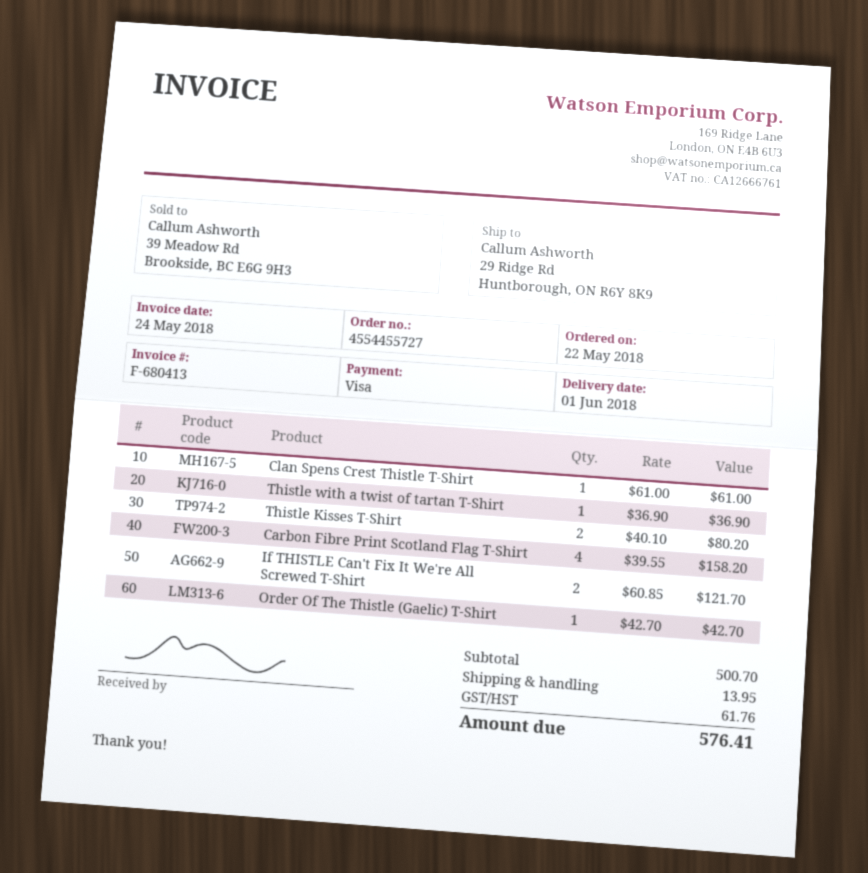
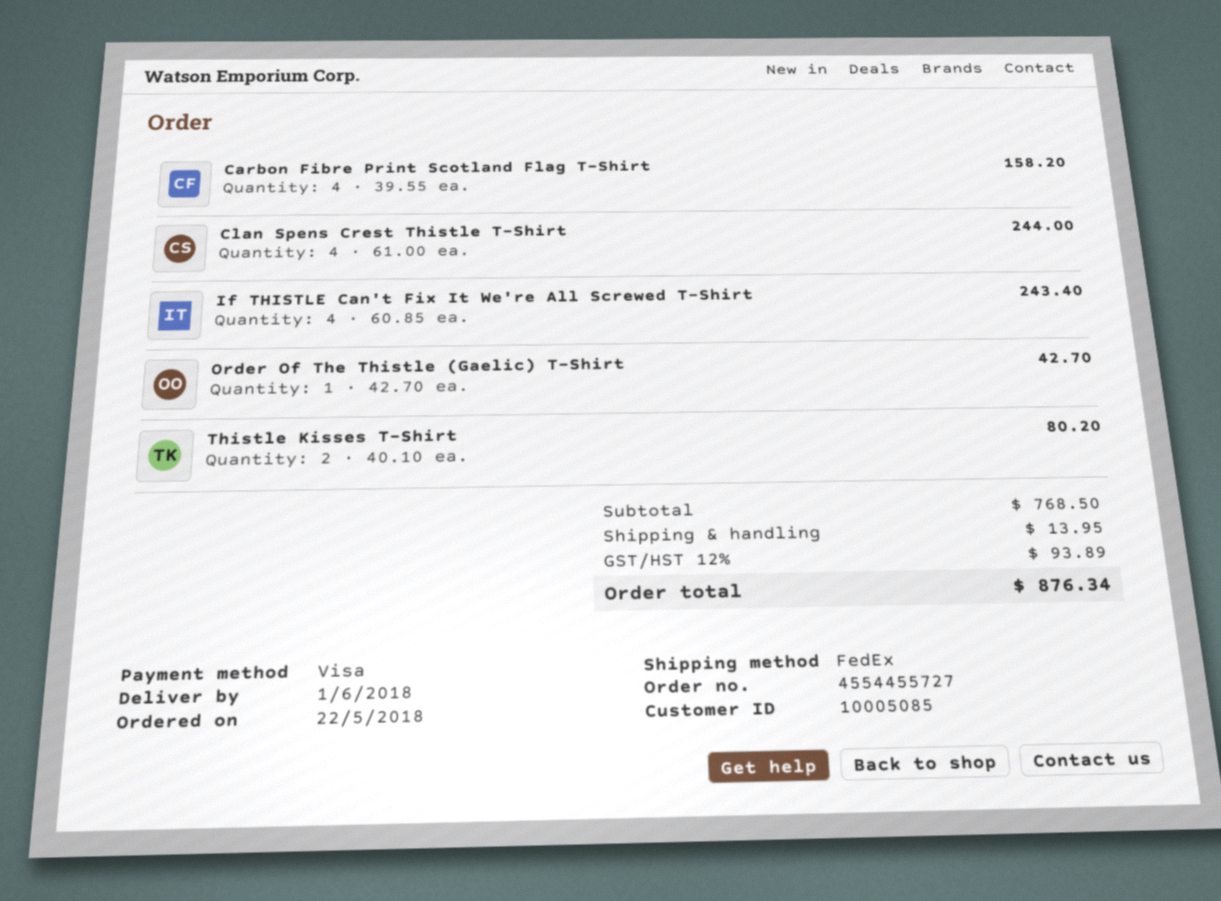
Clan Spens Crest Thistle T-Shirt: 1 x 61.00 = 61.00 -> 4 x 61.00 = 244.00
Thistle with a twist of tartan T-Shirt: 1 x 36.90 = 36.90 -> none
If THISTLE Can't Fix It We're All Screwed T-Shirt: 2 x 60.85 = 121.70 -> 4 x 60.85 = 243.40
subtotal: 500.70 -> 768.50
tax: 61.76 -> 93.89
total: 576.41 -> 876.34

